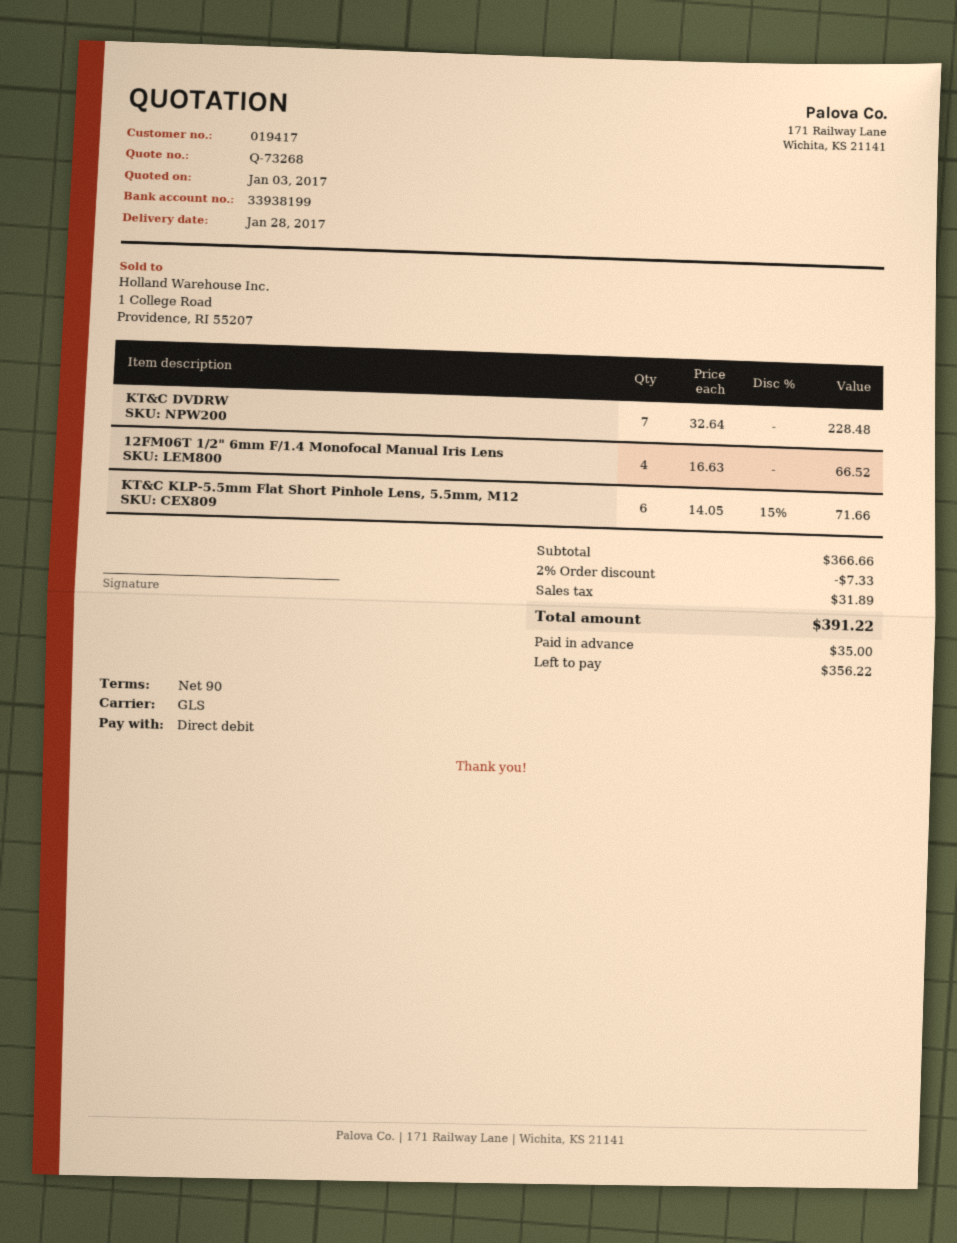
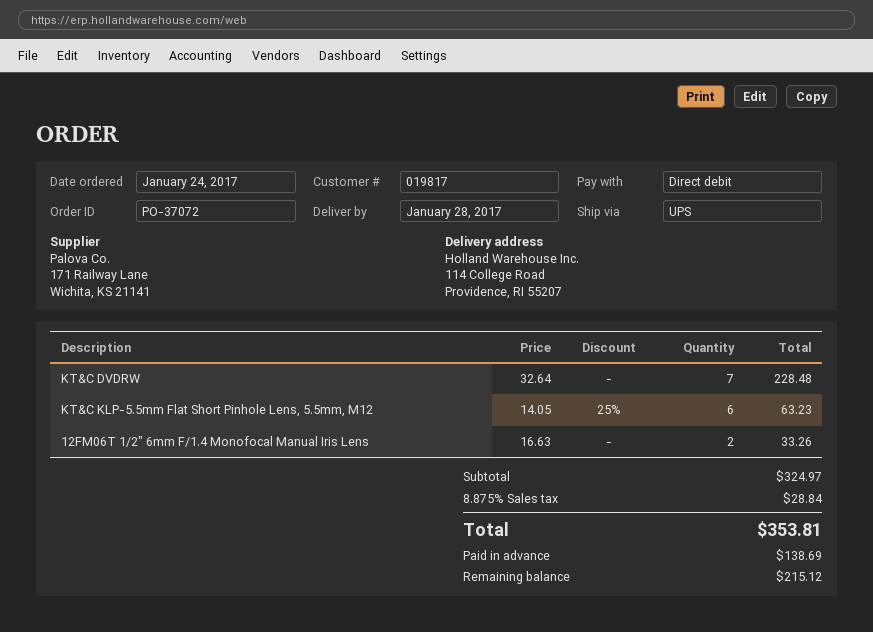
customer number: 019417 -> 019817
shipping method: GLS -> UPS
12FM06T 1/2" 6mm F/1.4 Monofocal Manual Iris Lens: 4 x 16.63 = 66.52 -> 2 x 16.63 = 33.26
KT&C KLP-5.5mm Flat Short Pinhole Lens, 5.5mm, M12: 6 x 14.05 - 15% = 71.66 -> 6 x 14.05 - 25% = 63.23
subtotal: 366.66 -> 324.97
discount: 2% = 7.33 -> none
tax: 31.89 -> 28.84
total: 391.22 -> 353.81
deposit: 35.00 -> 138.69
balance: 356.22 -> 215.12

